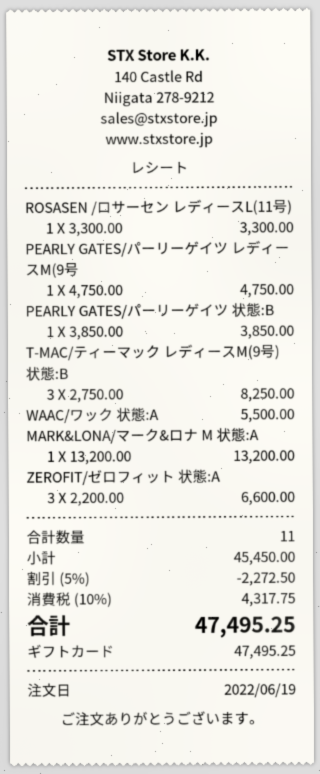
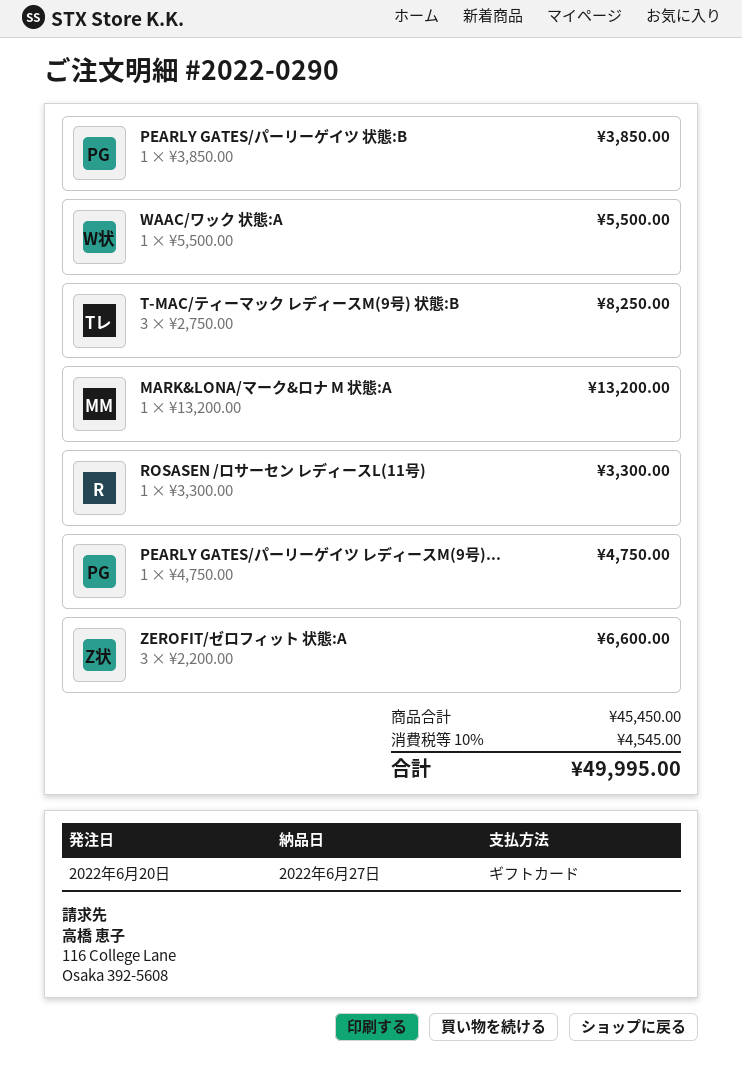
order date: 2022-06-19 -> 2022-06-20
discount: 5% = 2272.50 -> none
tax: 10% = 4317.75 -> 10% = 4545.00
total: 47495.25 -> 49995.00

